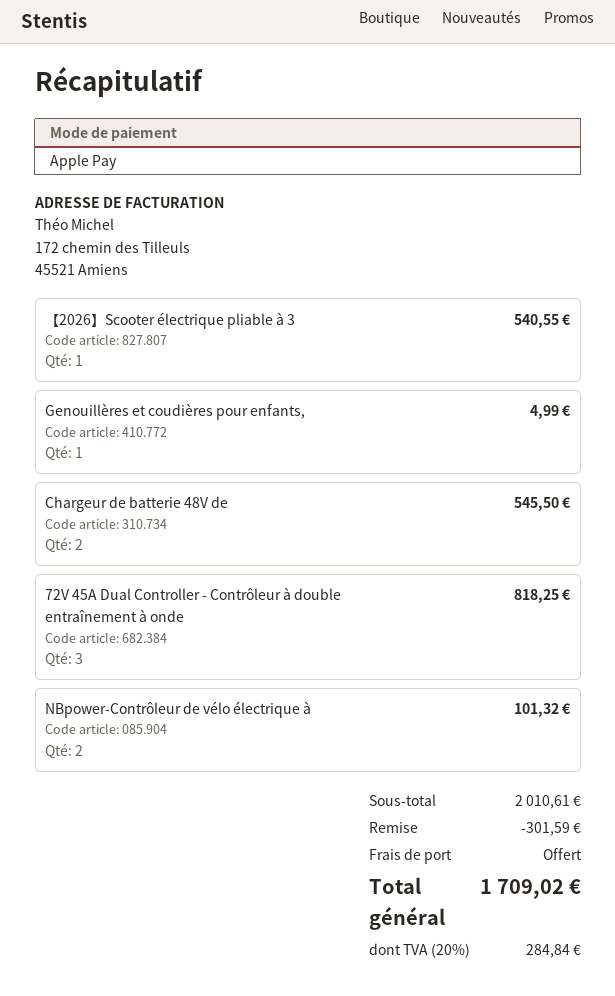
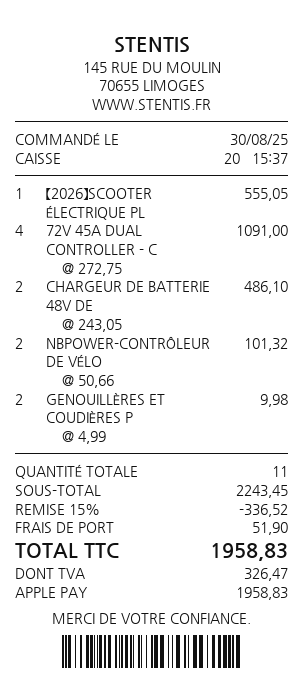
【2026】Scooter électrique pliable à 3: 1 for 540.55 -> 1 for 555.05
Genouillères et coudières pour enfants,: 1 for 4.99 -> 2 for 9.98
Chargeur de batterie 48V de: 2 for 545.50 -> 2 for 486.10
72V 45A Dual Controller - Contrôleur à double entraînement à onde: 3 for 818.25 -> 4 for 1091.00
subtotal: 2010.61 -> 2243.45
discount: 301.59 -> 336.52
shipping: 0.00 -> 51.90
tax: 284.84 -> 326.47
total: 1709.02 -> 1958.83

